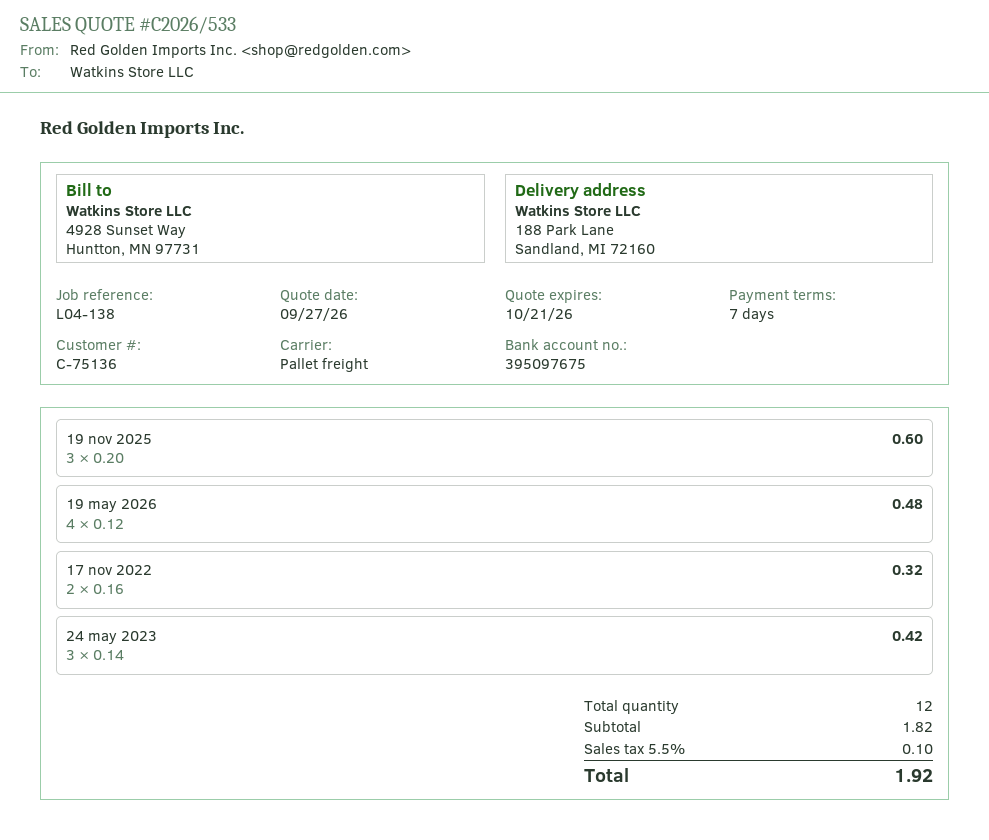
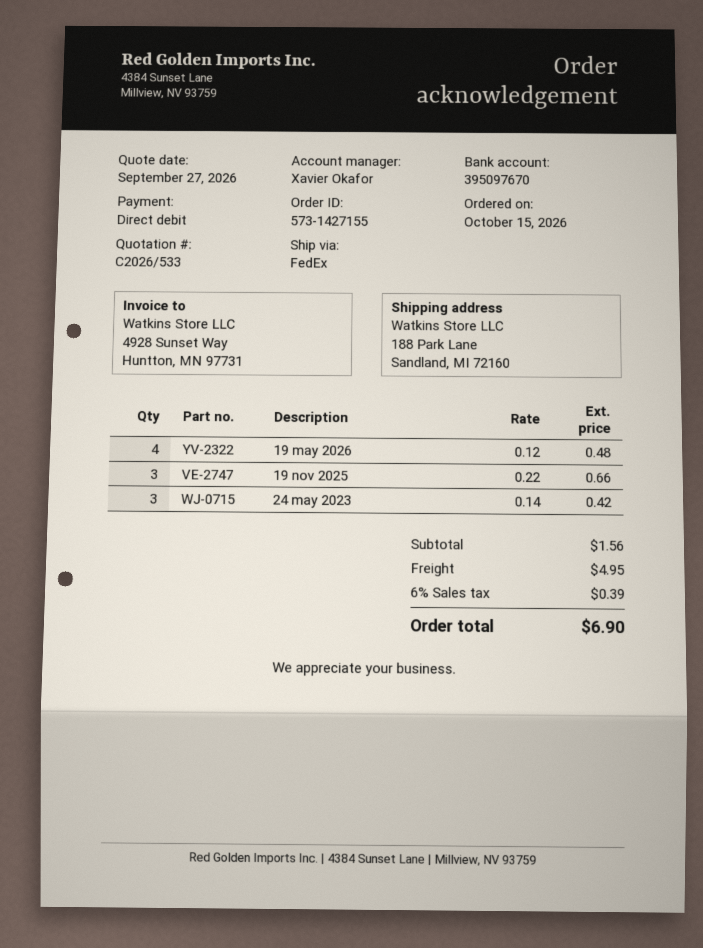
bank account: 395097675 -> 395097670
shipping method: pallet freight -> FedEx
19 nov 2025: 3 x 0.20 = 0.60 -> 3 x 0.22 = 0.66
17 nov 2022: 2 x 0.16 = 0.32 -> none
subtotal: 1.82 -> 1.56
shipping: none -> 4.95
tax: 5.5% = 0.10 -> 6% = 0.39
total: 1.92 -> 6.90

